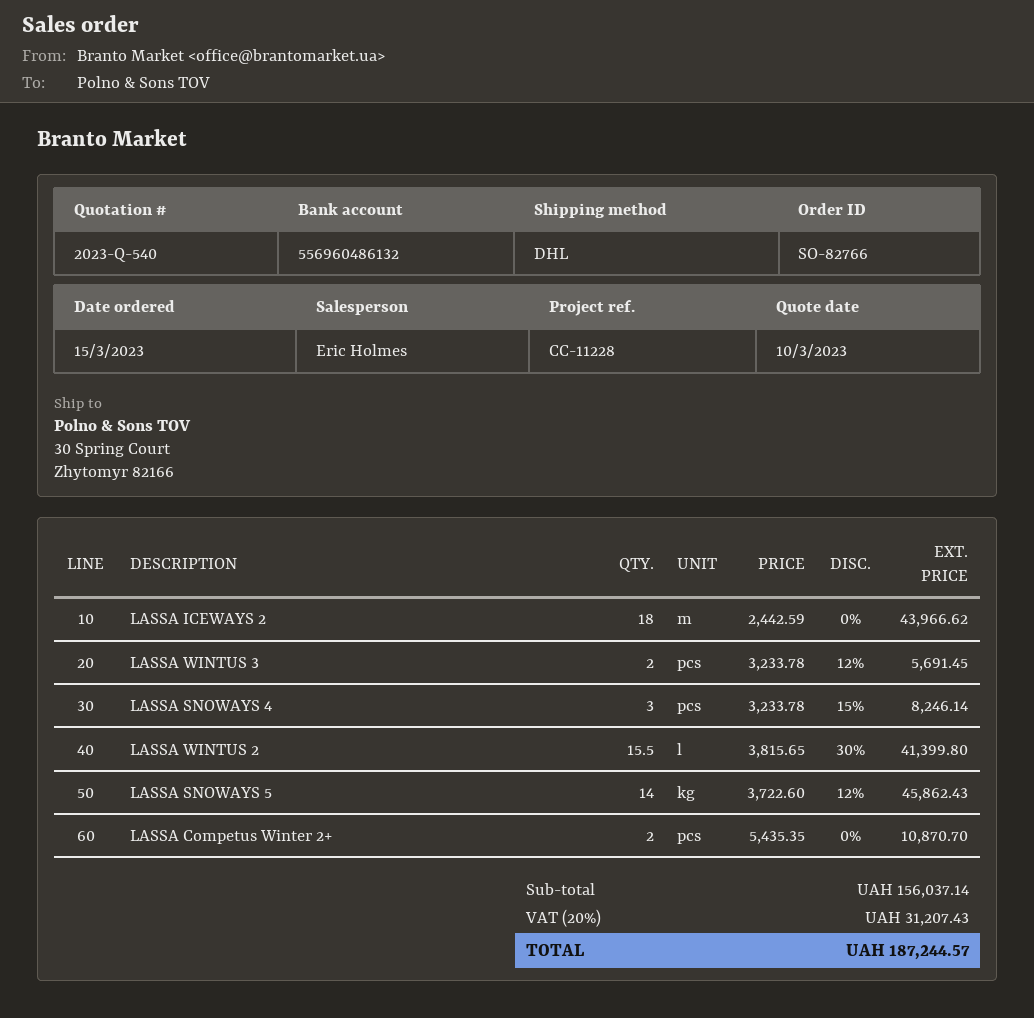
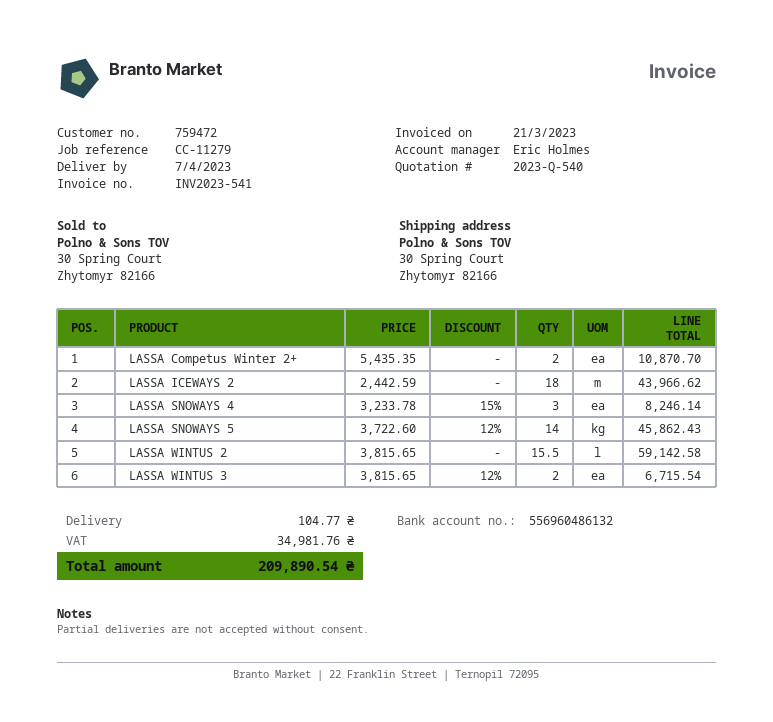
reference: CC-11228 -> CC-11279
LASSA WINTUS 3: 2 x 3233.78 - 12% = 5691.45 -> 2 x 3815.65 - 12% = 6715.54
LASSA WINTUS 2: 15.5 x 3815.65 - 30% = 41399.80 -> 15.5 x 3815.65 = 59142.58
shipping: none -> 104.77
tax: 31207.43 -> 34981.76
total: 187244.57 -> 209890.54

